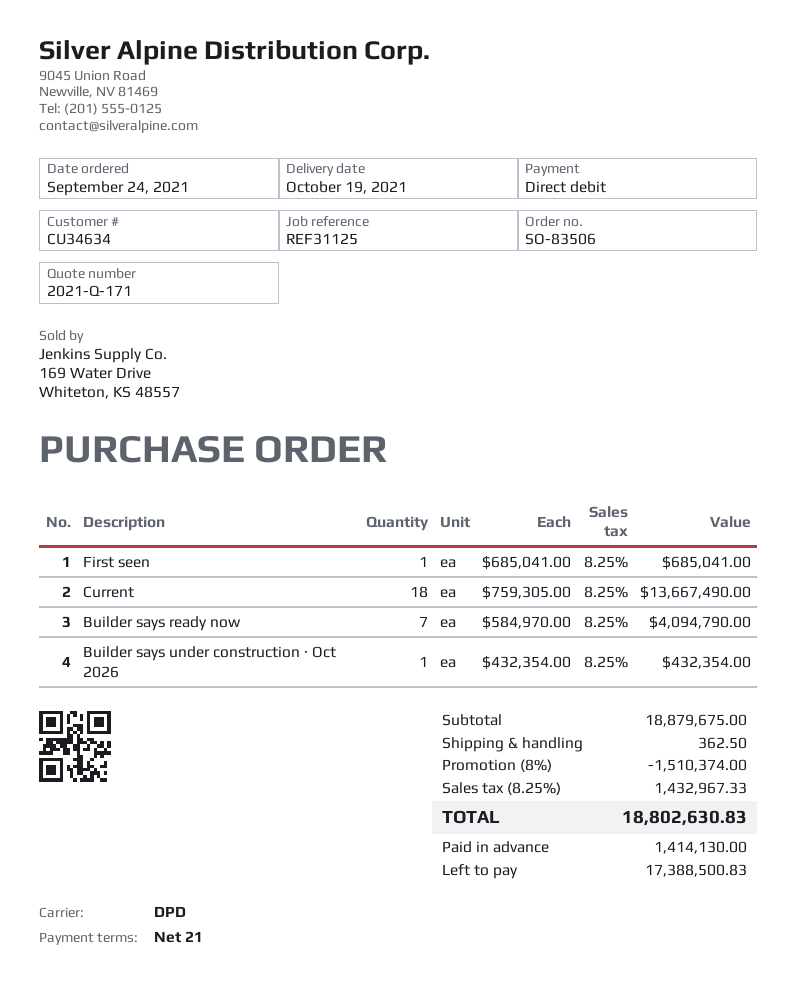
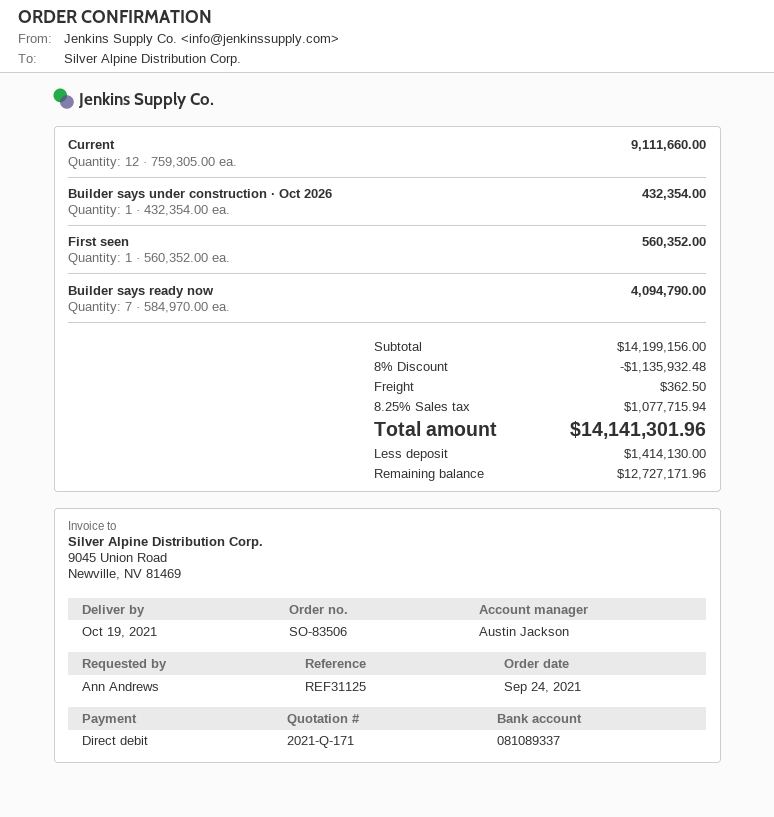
First seen: 1 x 685041.00 = 685041.00 -> 1 x 560352.00 = 560352.00
Current: 18 x 759305.00 = 13667490.00 -> 12 x 759305.00 = 9111660.00
subtotal: 18879675.00 -> 14199156.00
discount: 8% = 1510374.00 -> 8% = 1135932.48
tax: 8.25% = 1432967.33 -> 8.25% = 1077715.94
total: 18802630.83 -> 14141301.96
balance: 17388500.83 -> 12727171.96

